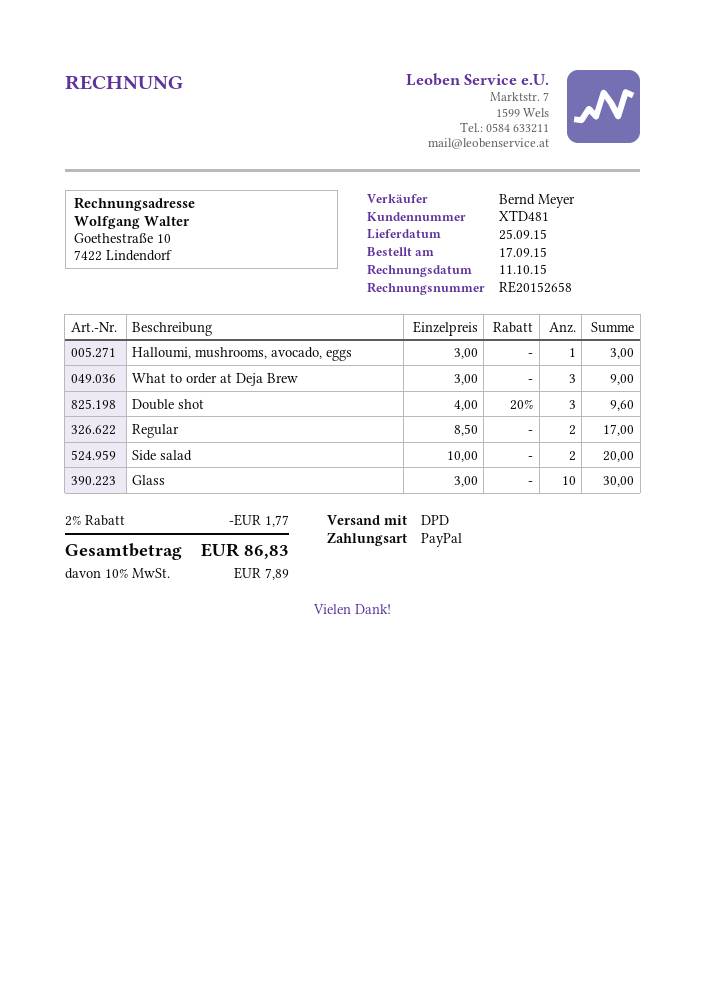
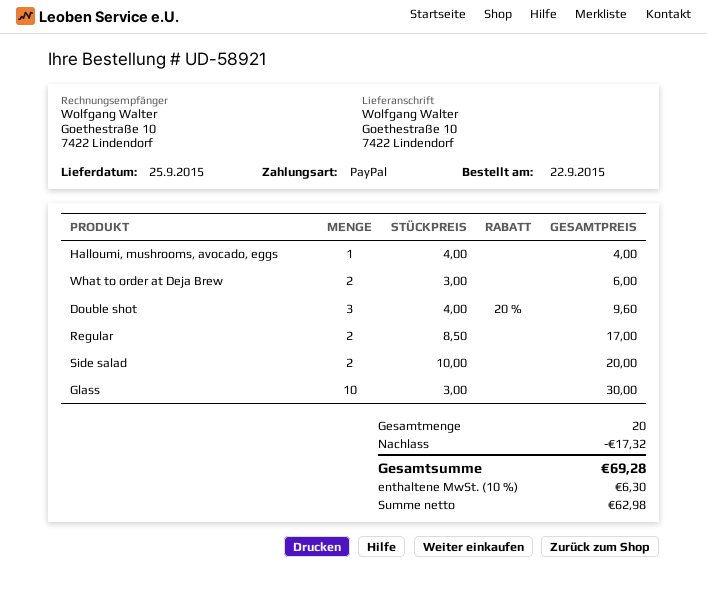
order date: 2015-09-17 -> 2015-09-22
Halloumi, mushrooms, avocado, eggs: 1 x 3.00 = 3.00 -> 1 x 4.00 = 4.00
What to order at Deja Brew: 3 x 3.00 = 9.00 -> 2 x 3.00 = 6.00
discount: 1.77 -> 17.32
tax: 10% = 7.89 -> 10% = 6.30
total: 86.83 -> 69.28

